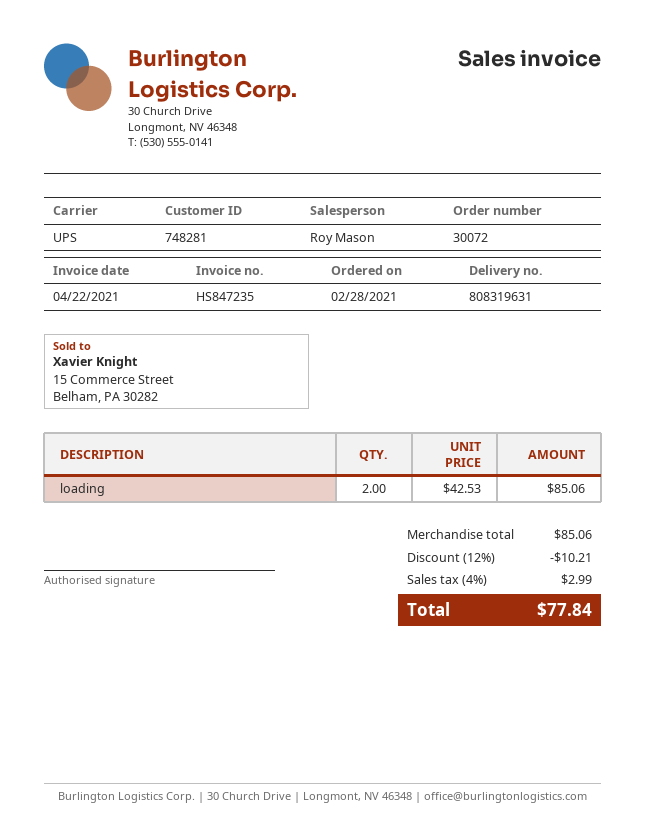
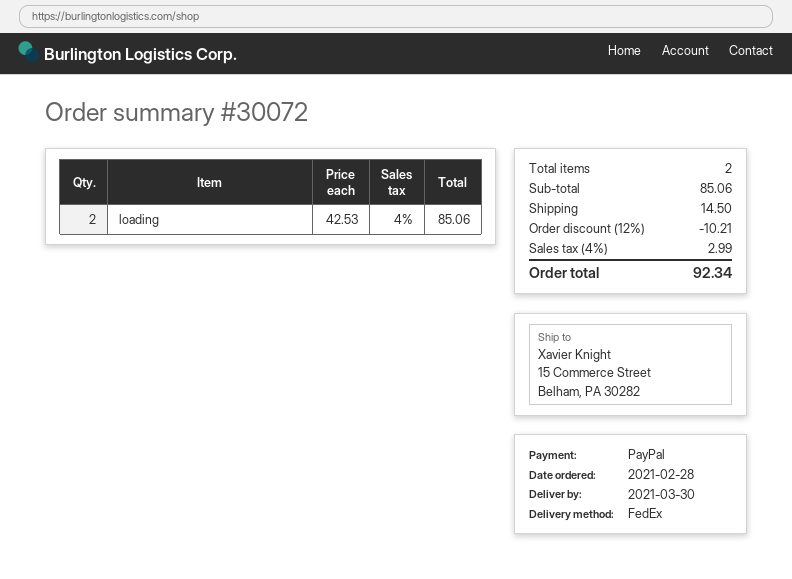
shipping method: UPS -> FedEx
shipping: none -> 14.50
total: 77.84 -> 92.34

